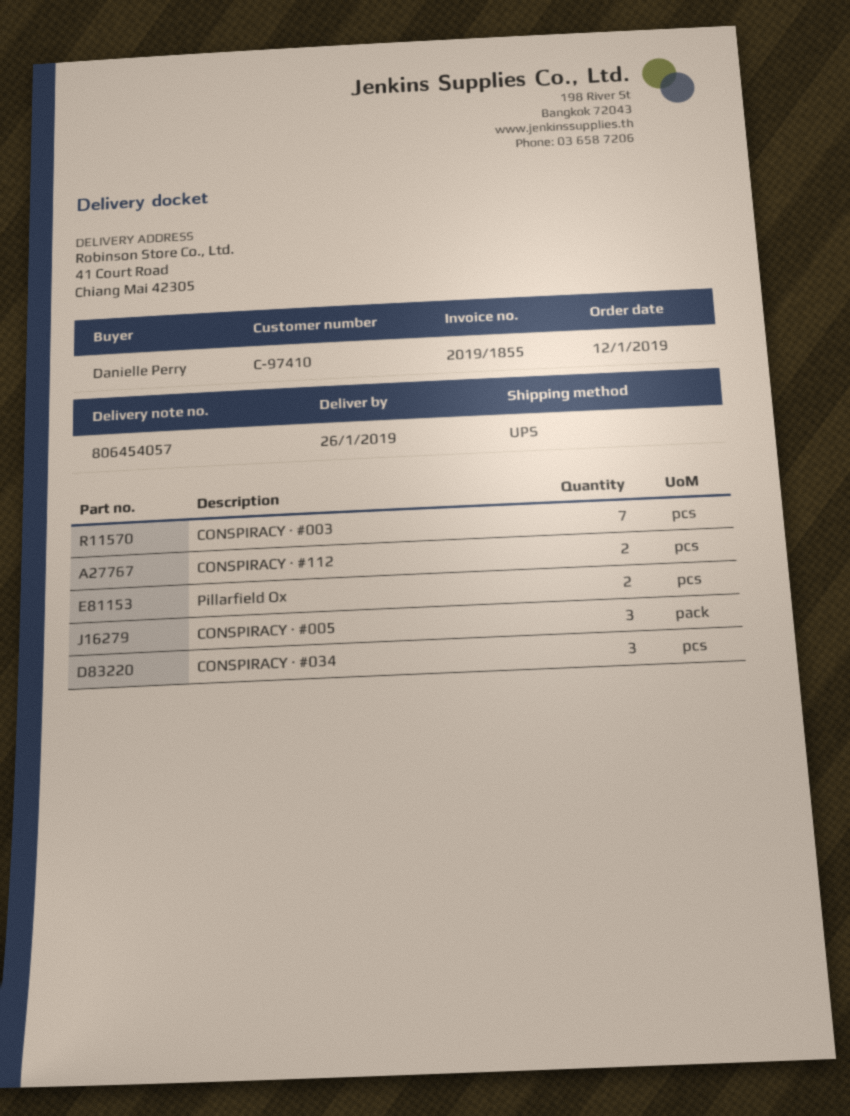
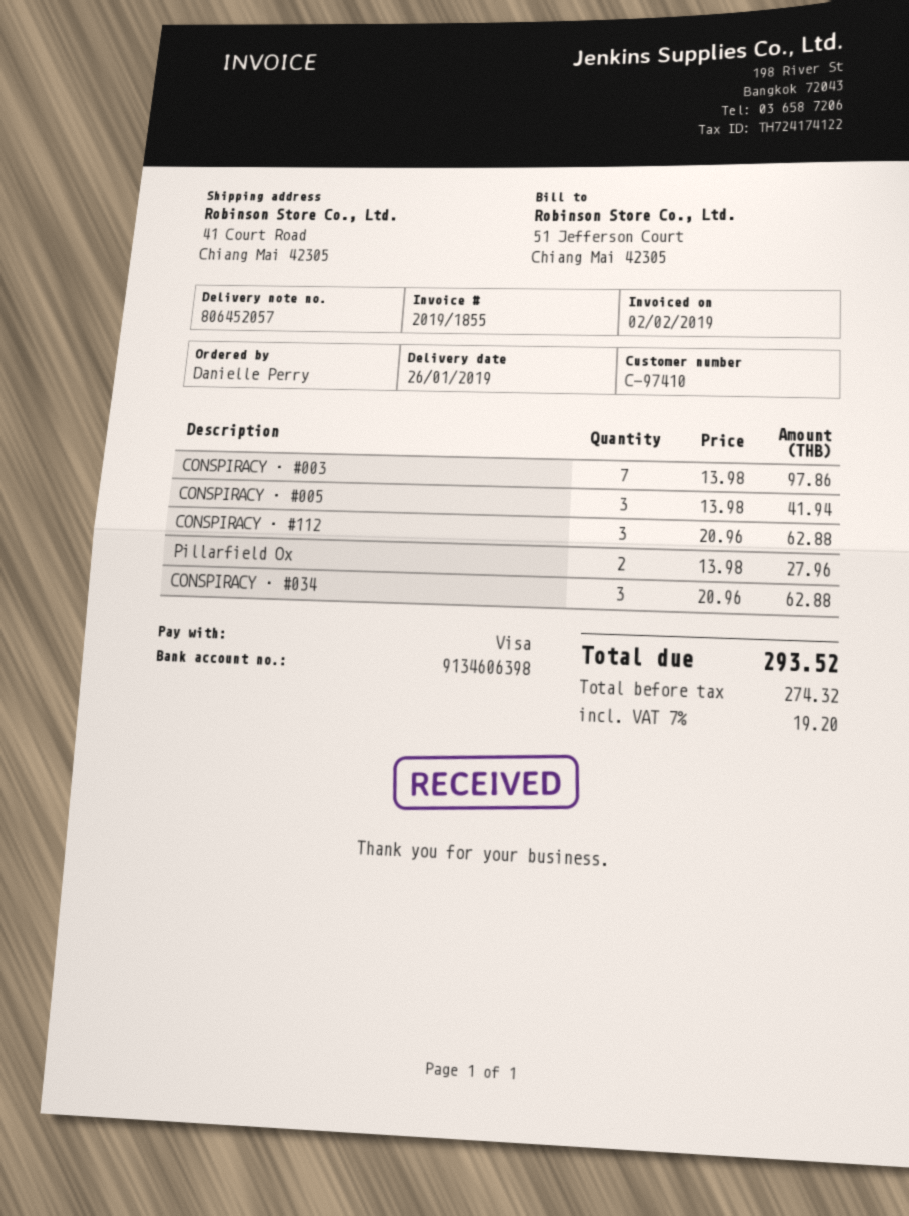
delivery note number: 806454057 -> 806452057
CONSPIRACY · #112: 2 -> 3

